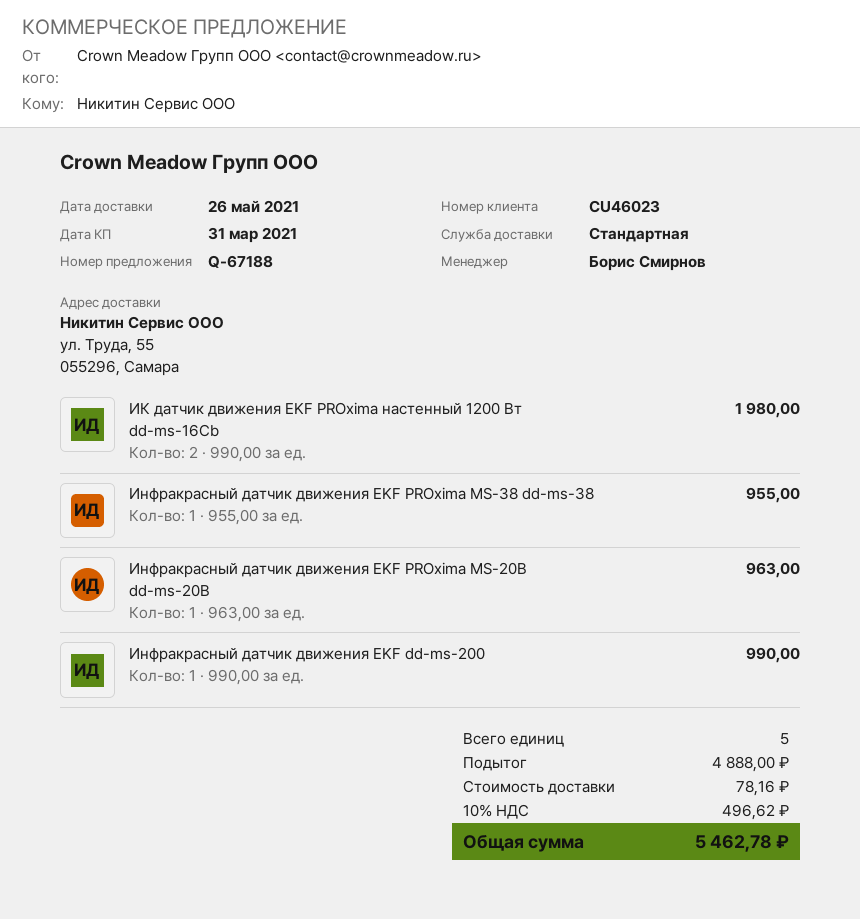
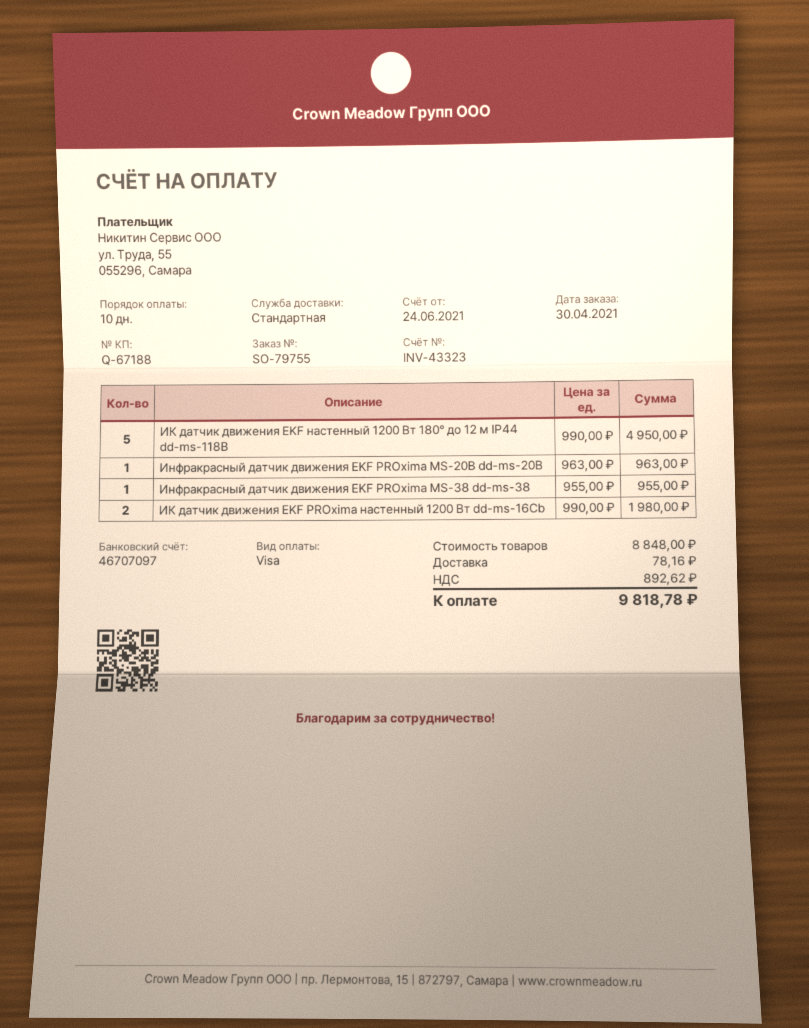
Инфракрасный датчик движения EKF dd-ms-200: 1 x 990.00 = 990.00 -> none
ИК датчик движения EKF настенный 1200 Вт 180° до 12 м IP44 dd-ms-118B: none -> 5 x 990.00 = 4950.00
subtotal: 4888.00 -> 8848.00
tax: 496.62 -> 892.62
total: 5462.78 -> 9818.78

